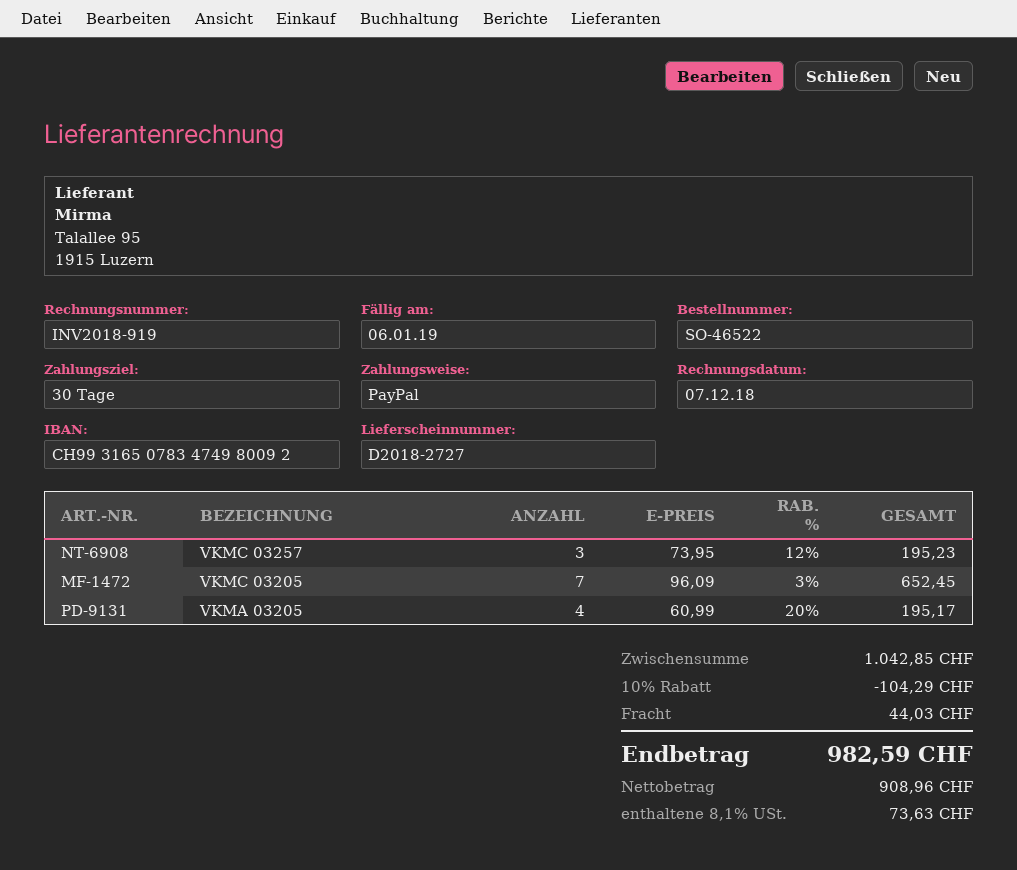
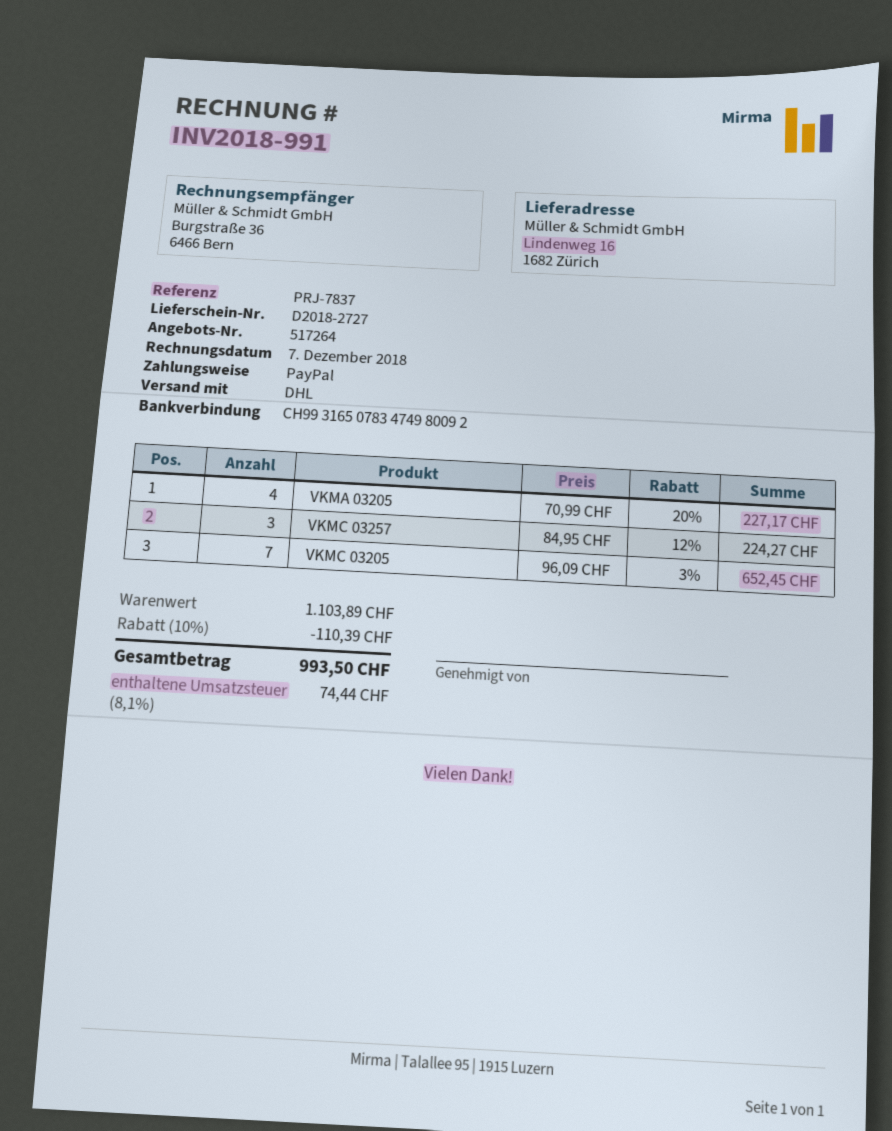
invoice number: INV2018-919 -> INV2018-991
VKMC 03257: 3 x 73.95 - 12% = 195.23 -> 3 x 84.95 - 12% = 224.27
VKMA 03205: 4 x 60.99 - 20% = 195.17 -> 4 x 70.99 - 20% = 227.17
subtotal: 1042.85 -> 1103.89
discount: 10% = 104.29 -> 10% = 110.39
shipping: 44.03 -> none
tax: 8.1% = 73.63 -> 8.1% = 74.44
total: 982.59 -> 993.50

